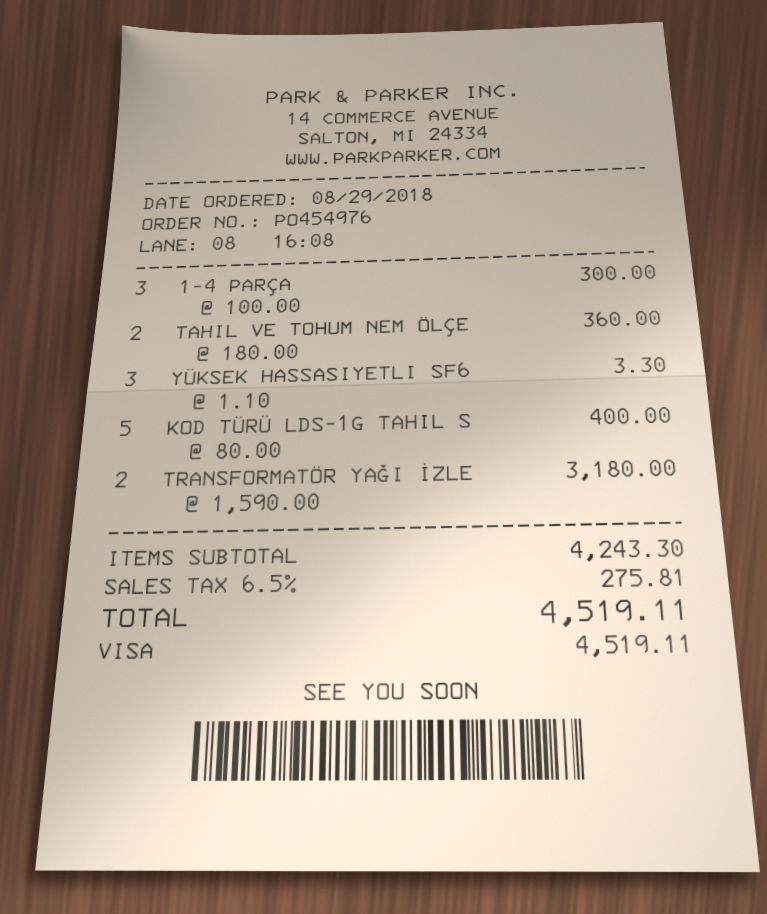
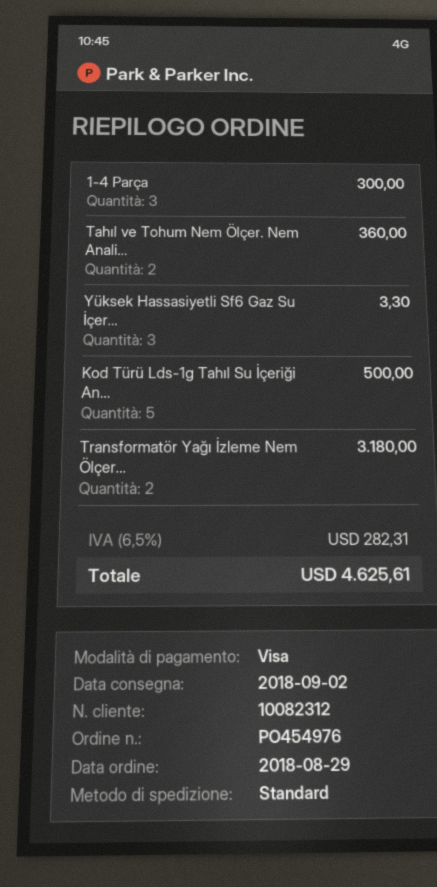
KOD TÜRÜ LDS-1G TAHIL S: 5 for 400.00 -> 5 for 500.00
tax: 6.5% = 275.81 -> 6.5% = 282.31
total: 4519.11 -> 4625.61

